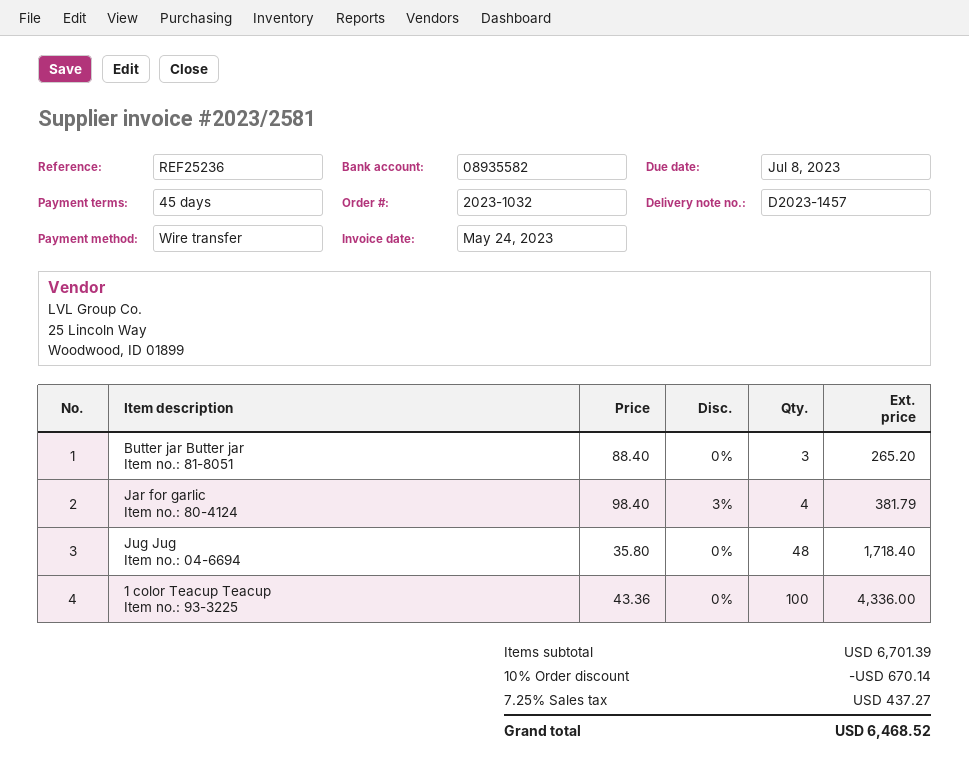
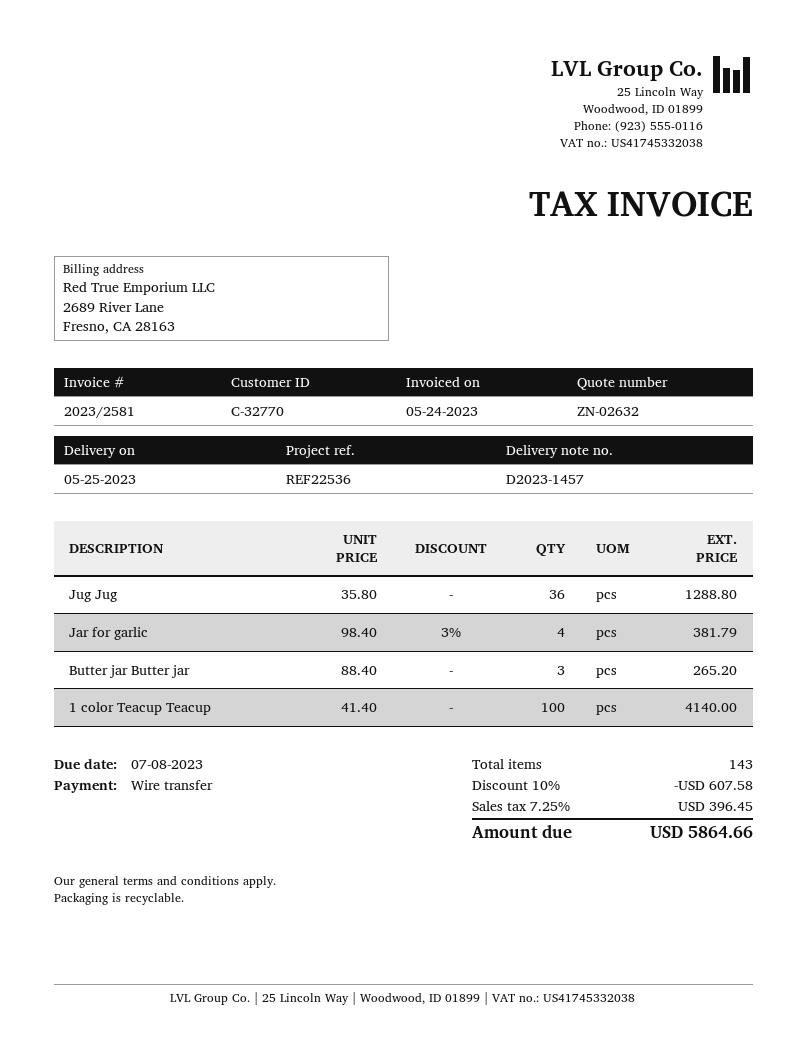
reference: REF25236 -> REF22536
Jug Jug: 48 x 35.80 = 1718.40 -> 36 x 35.80 = 1288.80
1 color Teacup Teacup: 100 x 43.36 = 4336.00 -> 100 x 41.40 = 4140.00
discount: 10% = 670.14 -> 10% = 607.58
tax: 7.25% = 437.27 -> 7.25% = 396.45
total: 6468.52 -> 5864.66

